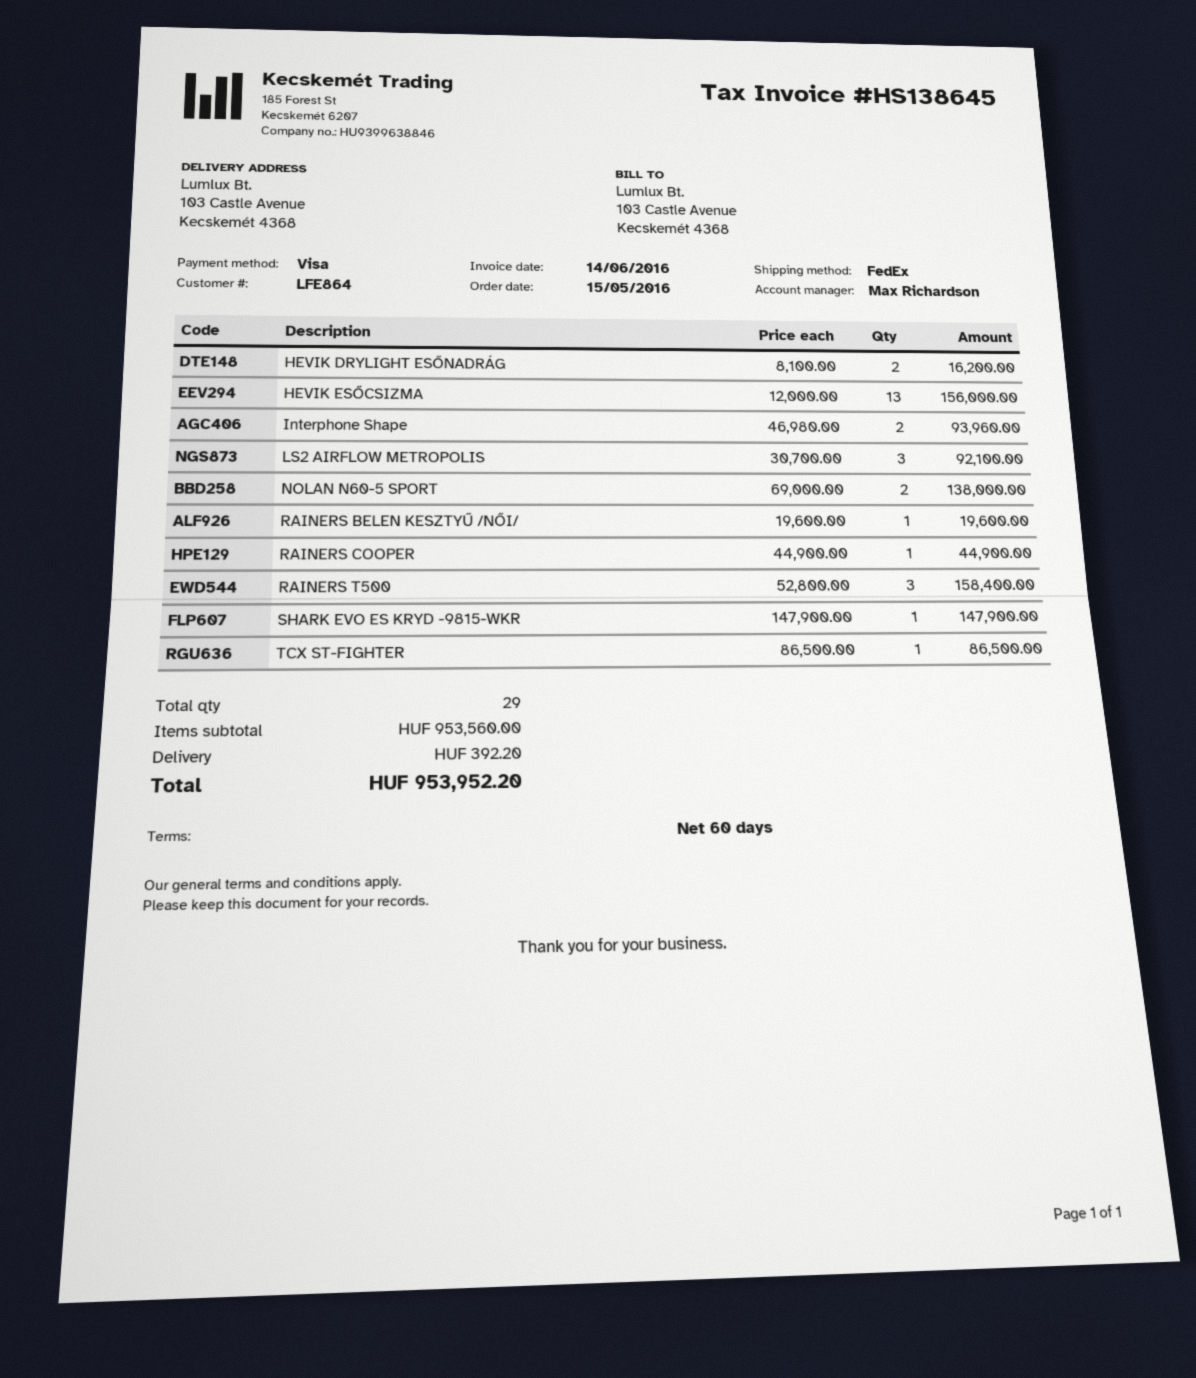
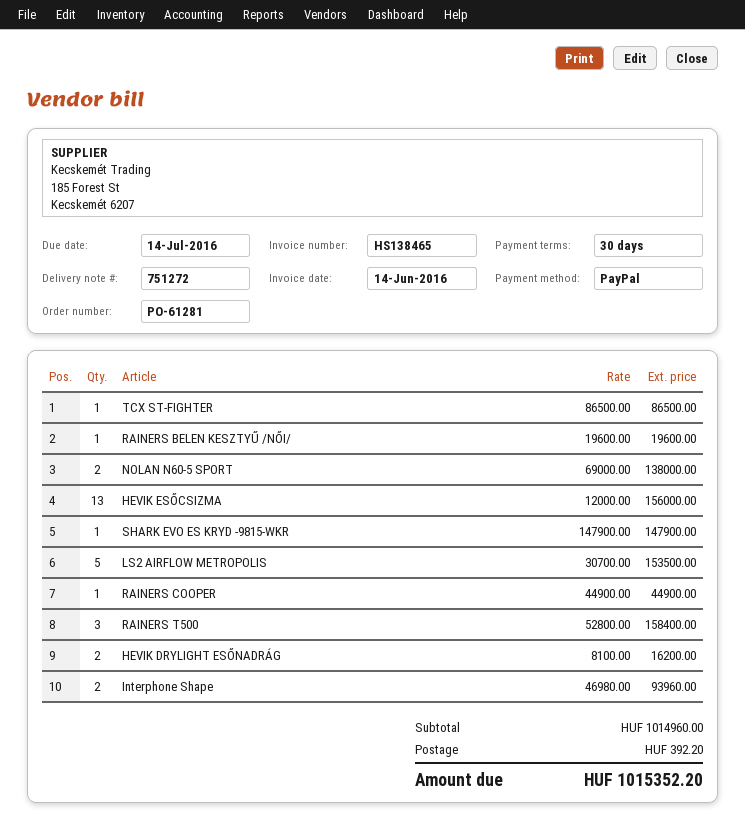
invoice number: HS138645 -> HS138465
payment terms: 60 days -> 30 days
payment method: Visa -> PayPal
LS2 AIRFLOW METROPOLIS: 3 x 30700.00 = 92100.00 -> 5 x 30700.00 = 153500.00
subtotal: 953560.00 -> 1014960.00
total: 953952.20 -> 1015352.20

